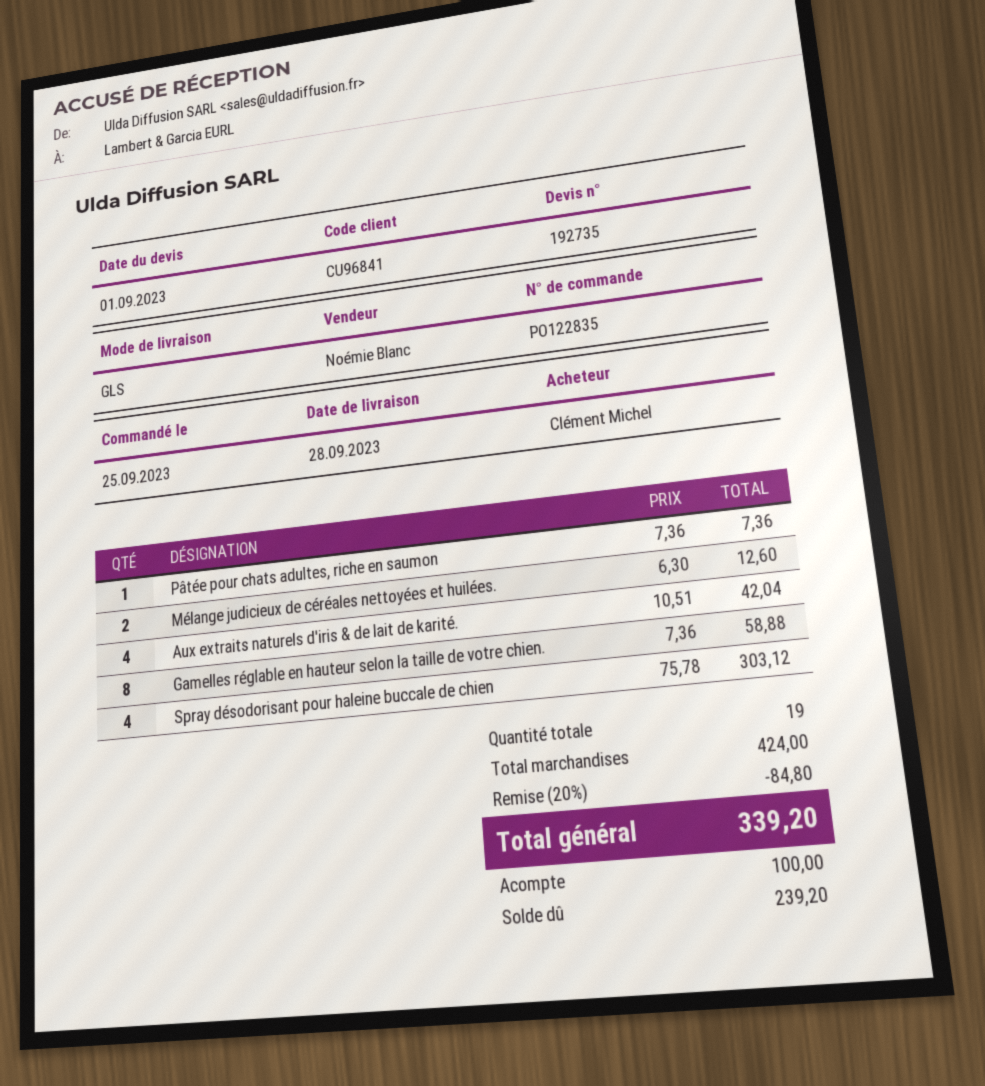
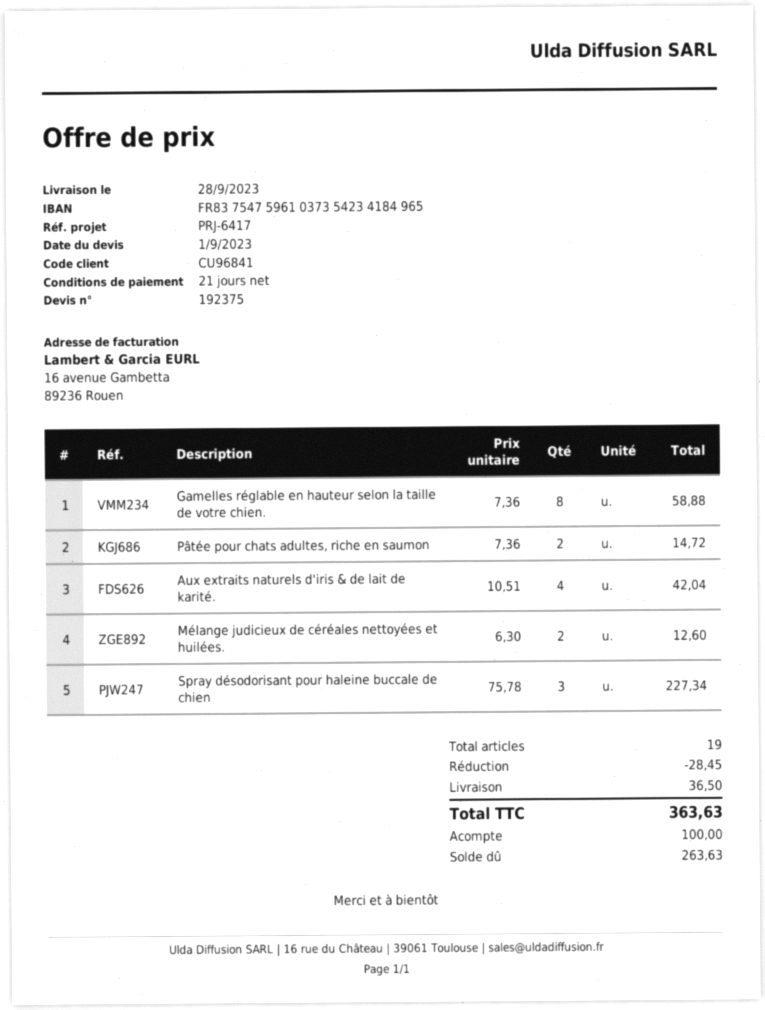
quote number: 192735 -> 192375
Pâtée pour chats adultes, riche en saumon: 1 x 7.36 = 7.36 -> 2 x 7.36 = 14.72
Spray désodorisant pour haleine buccale de chien: 4 x 75.78 = 303.12 -> 3 x 75.78 = 227.34
discount: 84.80 -> 28.45
shipping: none -> 36.50
total: 339.20 -> 363.63
balance: 239.20 -> 263.63

